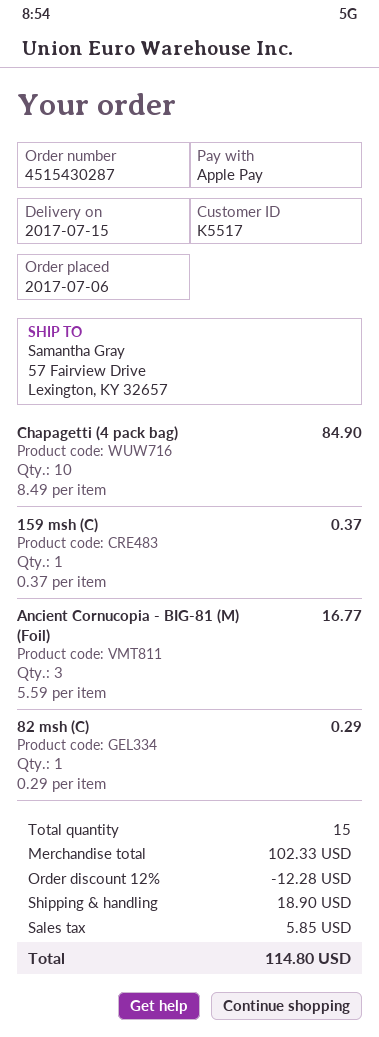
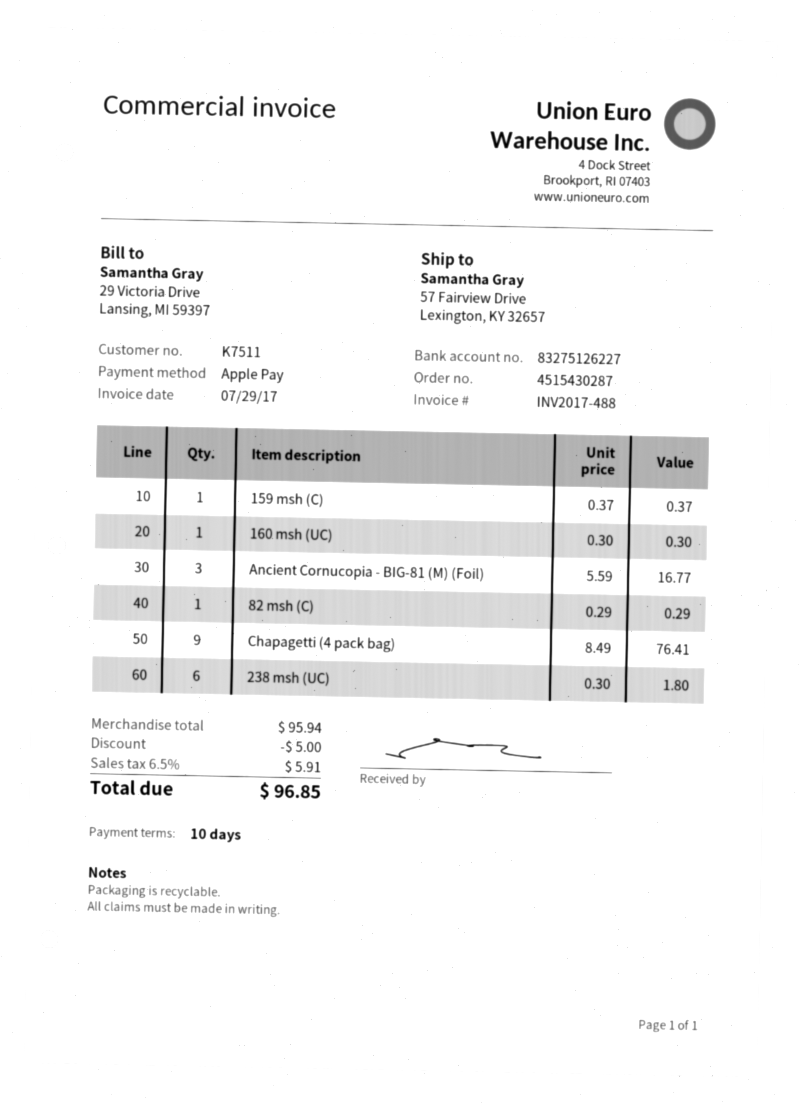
customer number: K5517 -> K7511
Chapagetti (4 pack bag): 10 x 8.49 = 84.90 -> 9 x 8.49 = 76.41
160 msh (UC): none -> 1 x 0.30 = 0.30
238 msh (UC): none -> 6 x 0.30 = 1.80
subtotal: 102.33 -> 95.94
discount: 12.28 -> 5.00
shipping: 18.90 -> none
tax: 5.85 -> 5.91
total: 114.80 -> 96.85

